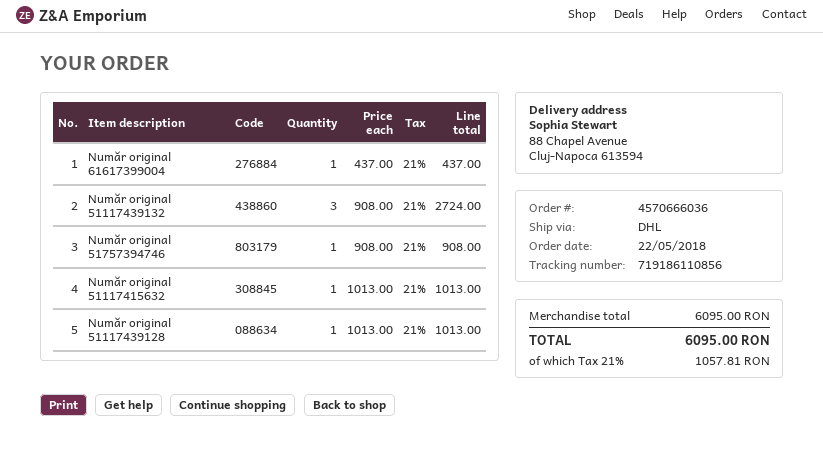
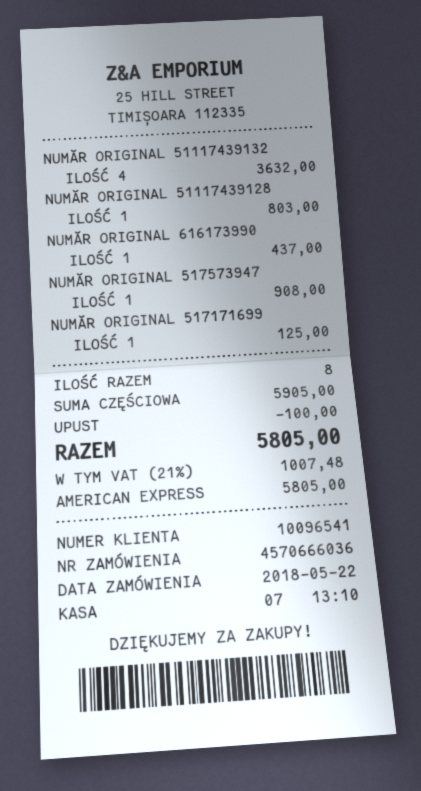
Număr original 51117439132: 3 for 2724.00 -> 4 for 3632.00
Număr original 51117415632: 1 for 1013.00 -> none
Număr original 51117439128: 1 for 1013.00 -> 1 for 803.00
NUMĂR ORIGINAL 517171699: none -> 1 for 125.00
subtotal: 6095.00 -> 5905.00
discount: none -> 100.00
tax: 21% = 1057.81 -> 21% = 1007.48
total: 6095.00 -> 5805.00

